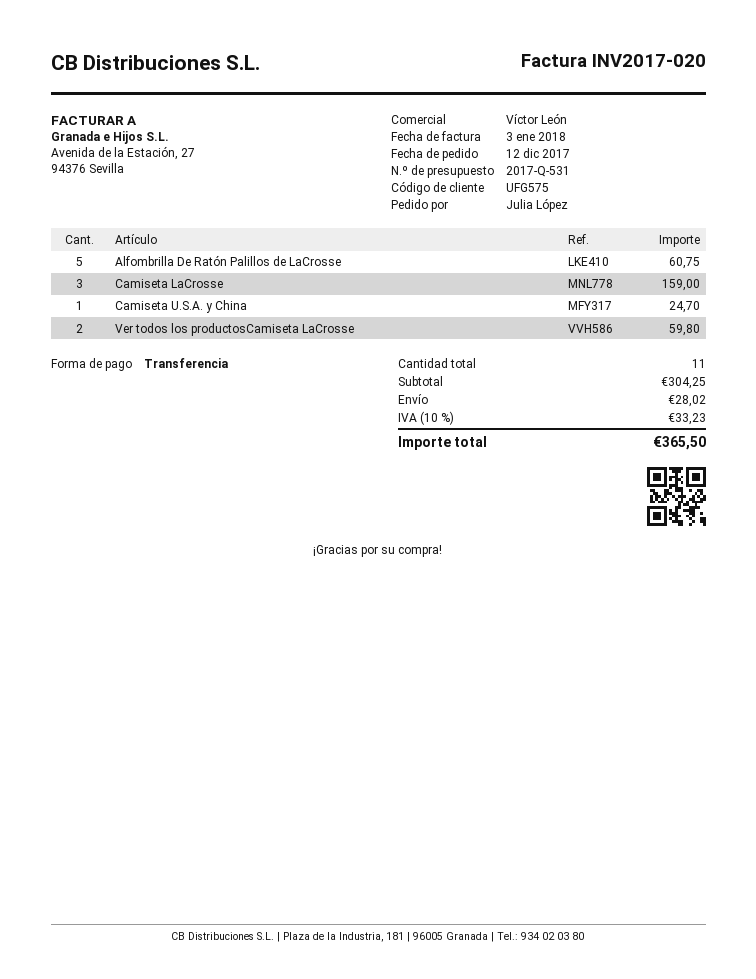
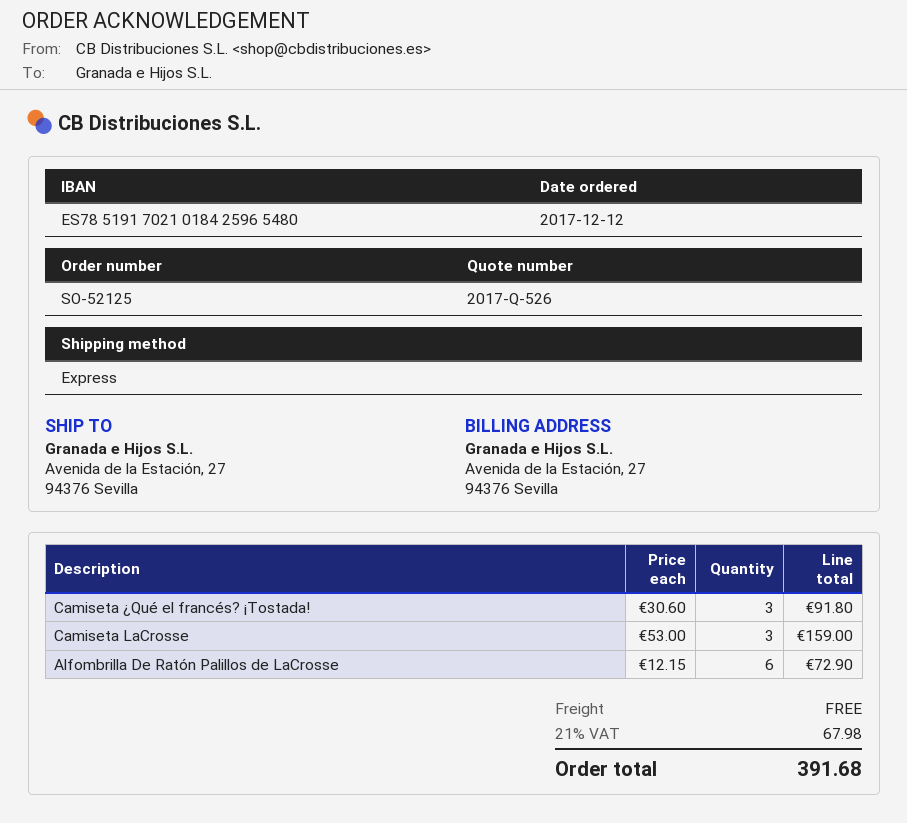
quote number: 2017-Q-531 -> 2017-Q-526
Alfombrilla De Ratón Palillos de LaCrosse: 5 for 60.75 -> 6 for 72.90
Camiseta U.S.A. y China: 1 for 24.70 -> none
Ver todos los productosCamiseta LaCrosse: 2 for 59.80 -> none
Camiseta ¿Qué el francés? ¡Tostada!: none -> 3 for 91.80
shipping: 28.02 -> 0.00
tax: 10% = 33.23 -> 21% = 67.98
total: 365.50 -> 391.68

